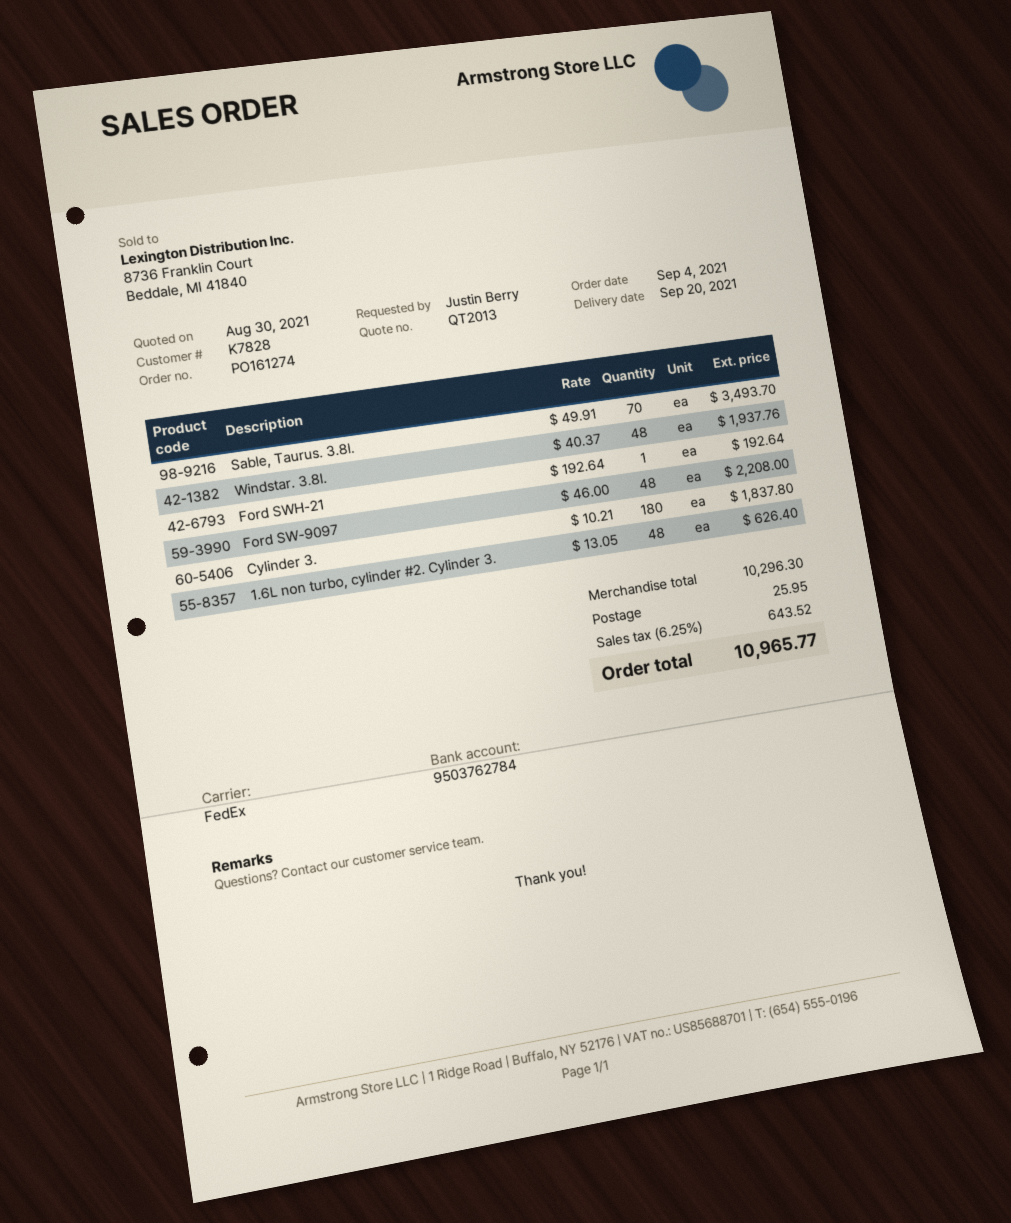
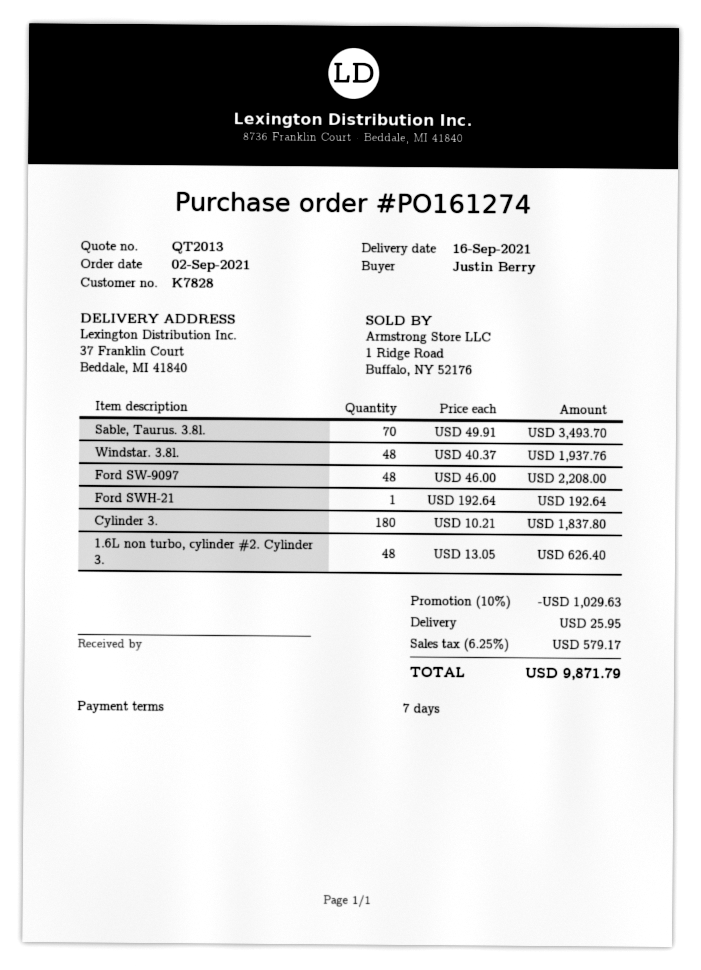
order date: 2021-09-04 -> 2021-09-02
delivery date: 2021-09-20 -> 2021-09-16
discount: none -> 10% = 1029.63
tax: 6.25% = 643.52 -> 6.25% = 579.17
total: 10965.77 -> 9871.79

